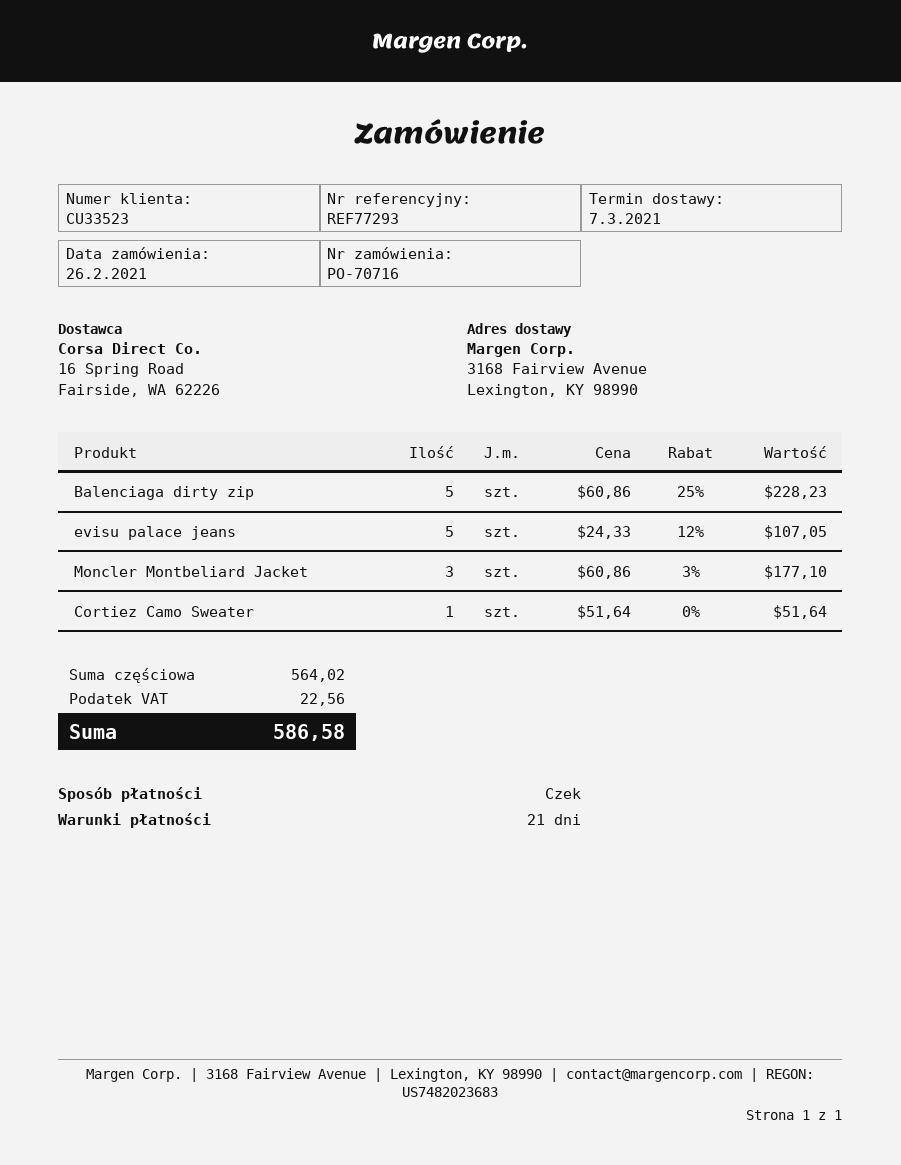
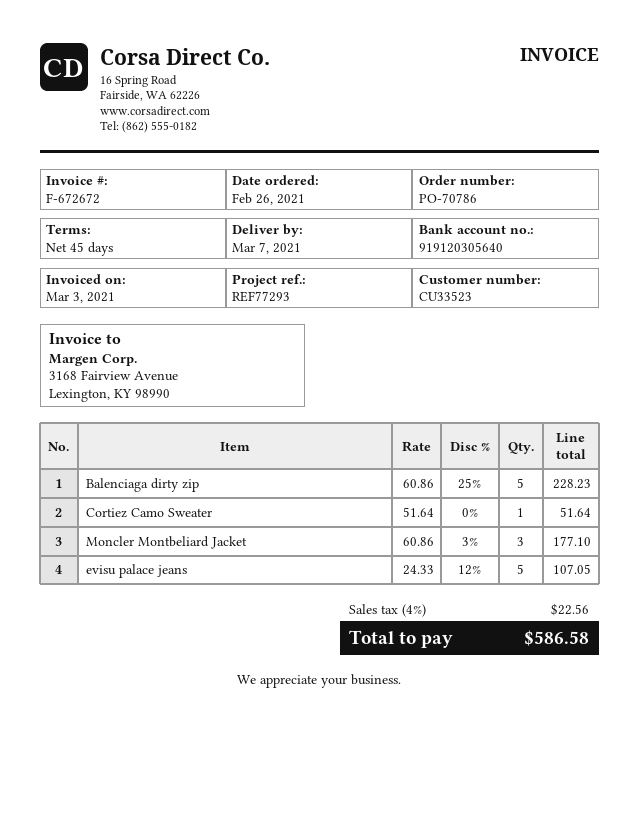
order number: PO-70716 -> PO-70786
payment terms: 21 days -> 45 days

